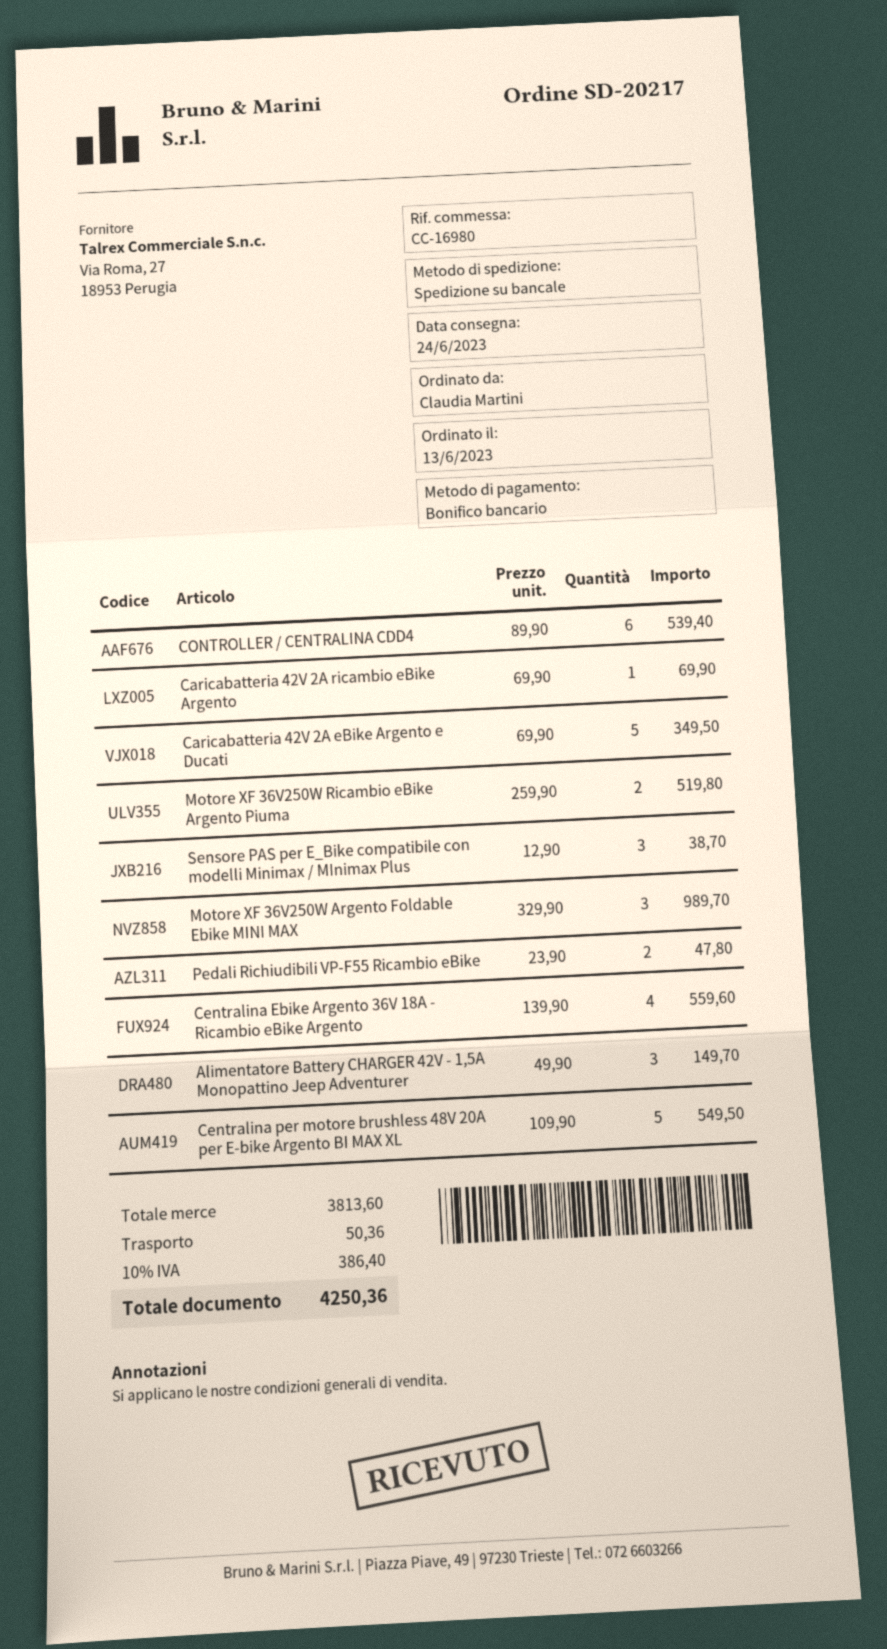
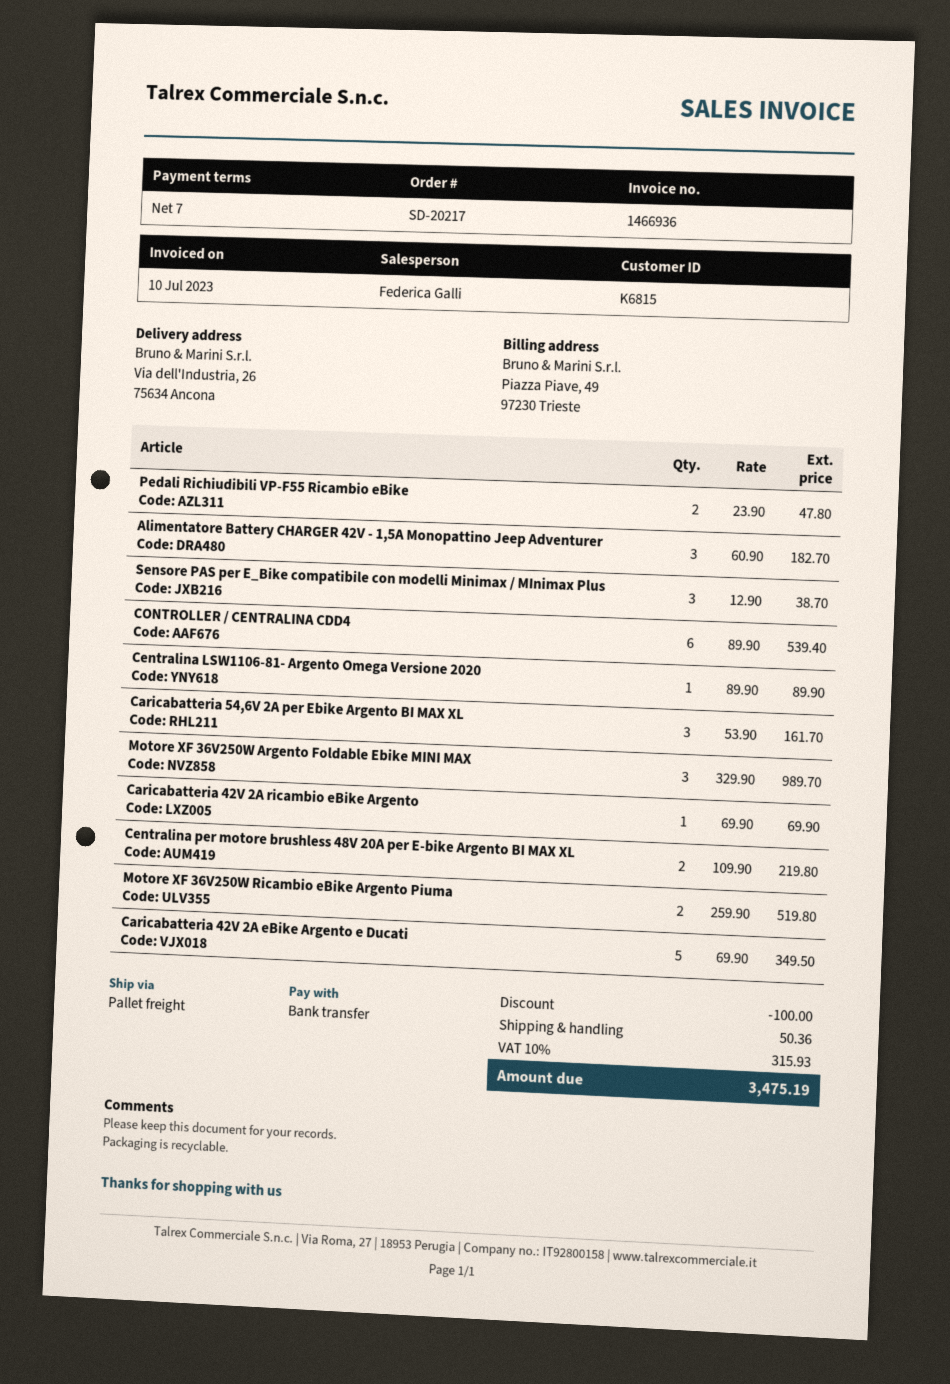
Centralina Ebike Argento 36V 18A - Ricambio eBike Argento: 4 x 139.90 = 559.60 -> none
Alimentatore Battery CHARGER 42V - 1,5A Monopattino Jeep Adventurer: 3 x 49.90 = 149.70 -> 3 x 60.90 = 182.70
Centralina per motore brushless 48V 20A per E-bike Argento BI MAX XL: 5 x 109.90 = 549.50 -> 2 x 109.90 = 219.80
Centralina LSW1106-81- Argento Omega Versione 2020: none -> 1 x 89.90 = 89.90
Caricabatteria 54,6V 2A per Ebike Argento BI MAX XL: none -> 3 x 53.90 = 161.70
discount: none -> 100.00
tax: 10% = 386.40 -> 10% = 315.93
total: 4250.36 -> 3475.19

